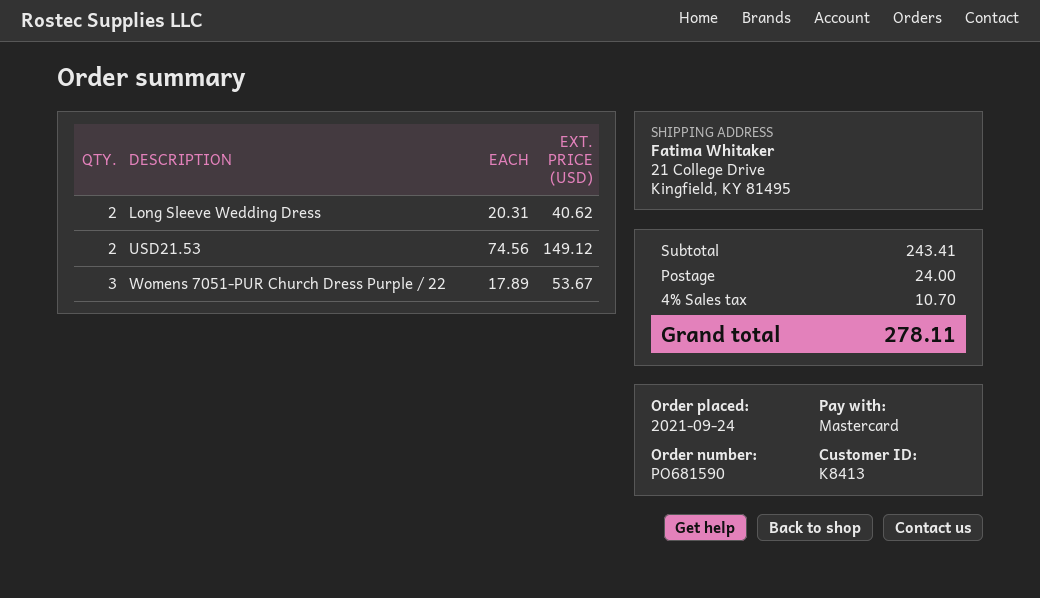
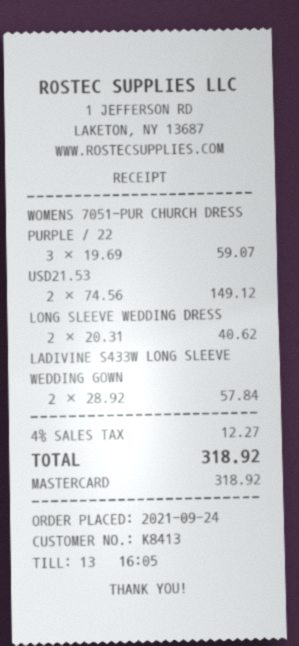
Womens 7051-PUR Church Dress Purple / 22: 3 x 17.89 = 53.67 -> 3 x 19.69 = 59.07
LADIVINE S433W LONG SLEEVE WEDDING GOWN: none -> 2 x 28.92 = 57.84
shipping: 24.00 -> none
tax: 4% = 10.70 -> 4% = 12.27
total: 278.11 -> 318.92

